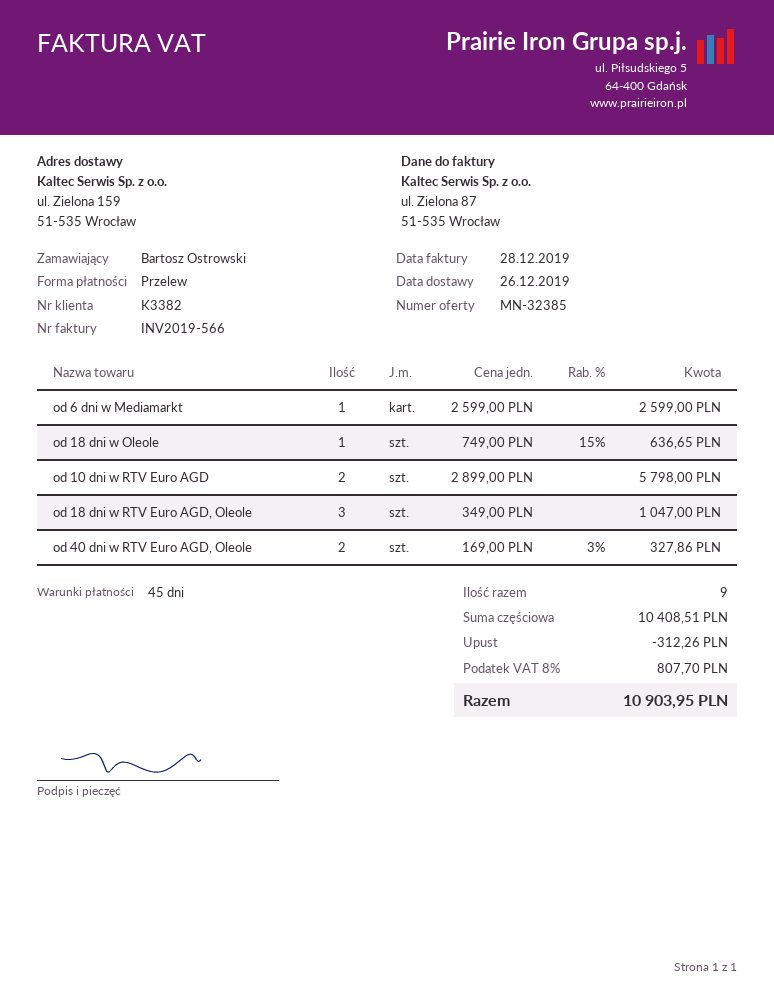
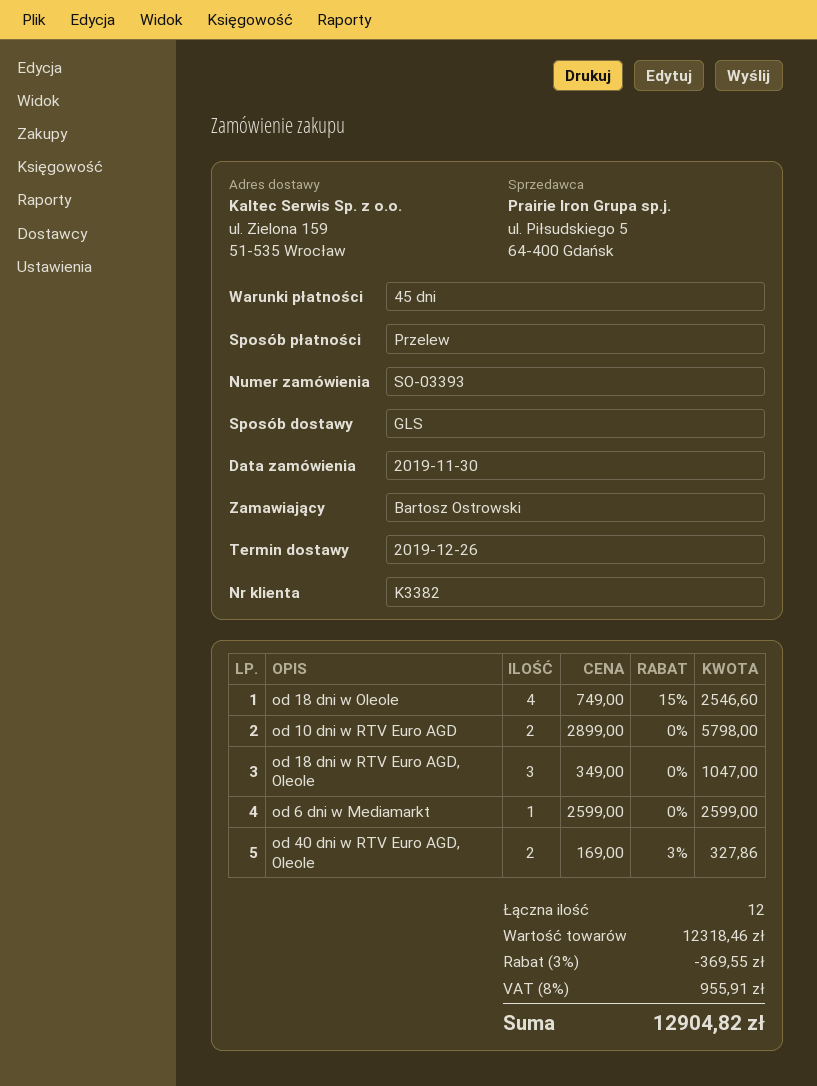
od 18 dni w Oleole: 1 x 749.00 - 15% = 636.65 -> 4 x 749.00 - 15% = 2546.60
total quantity: 9 -> 12
subtotal: 10408.51 -> 12318.46
discount: 312.26 -> 369.55
tax: 8% = 807.70 -> 8% = 955.91
total: 10903.95 -> 12904.82

